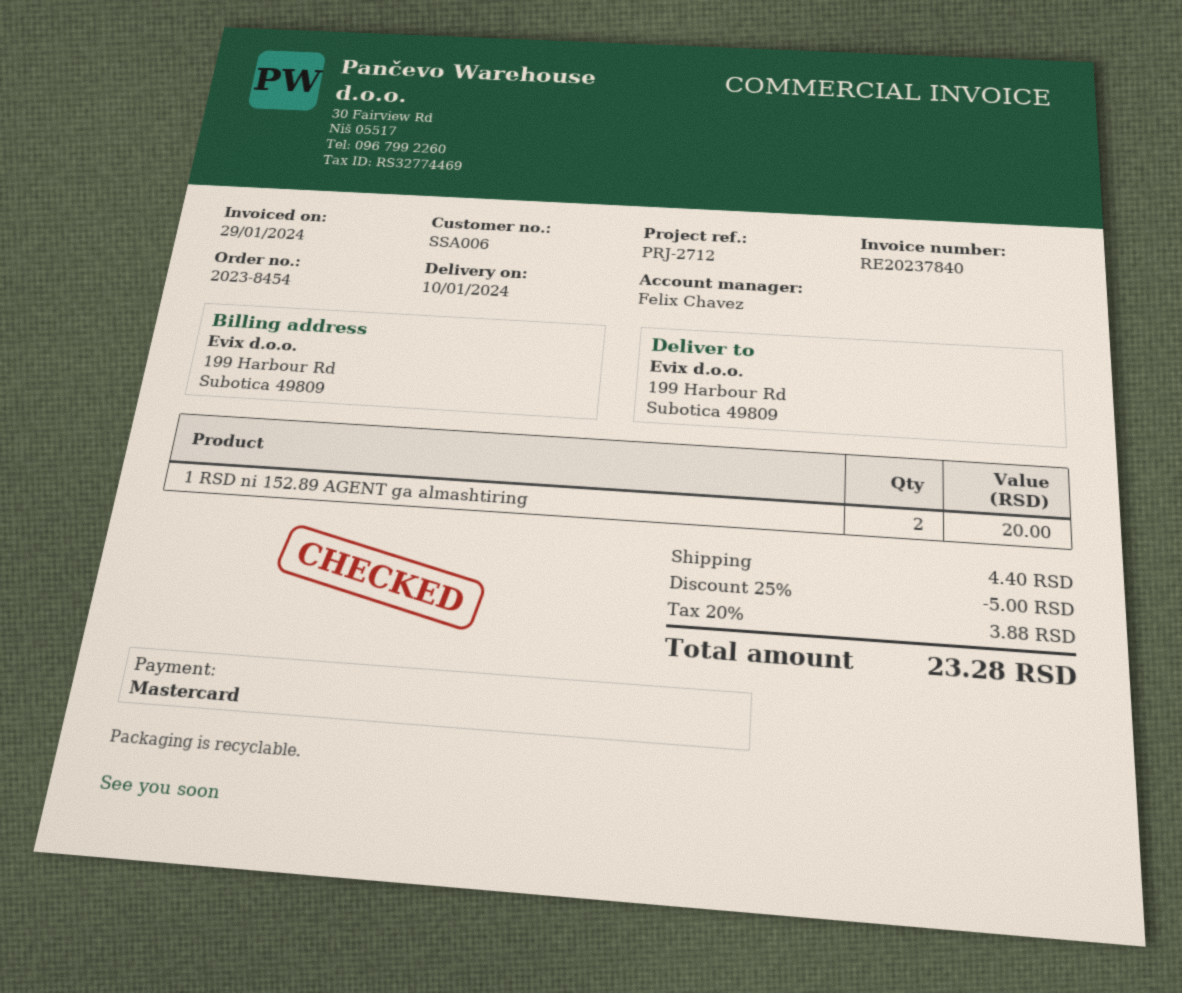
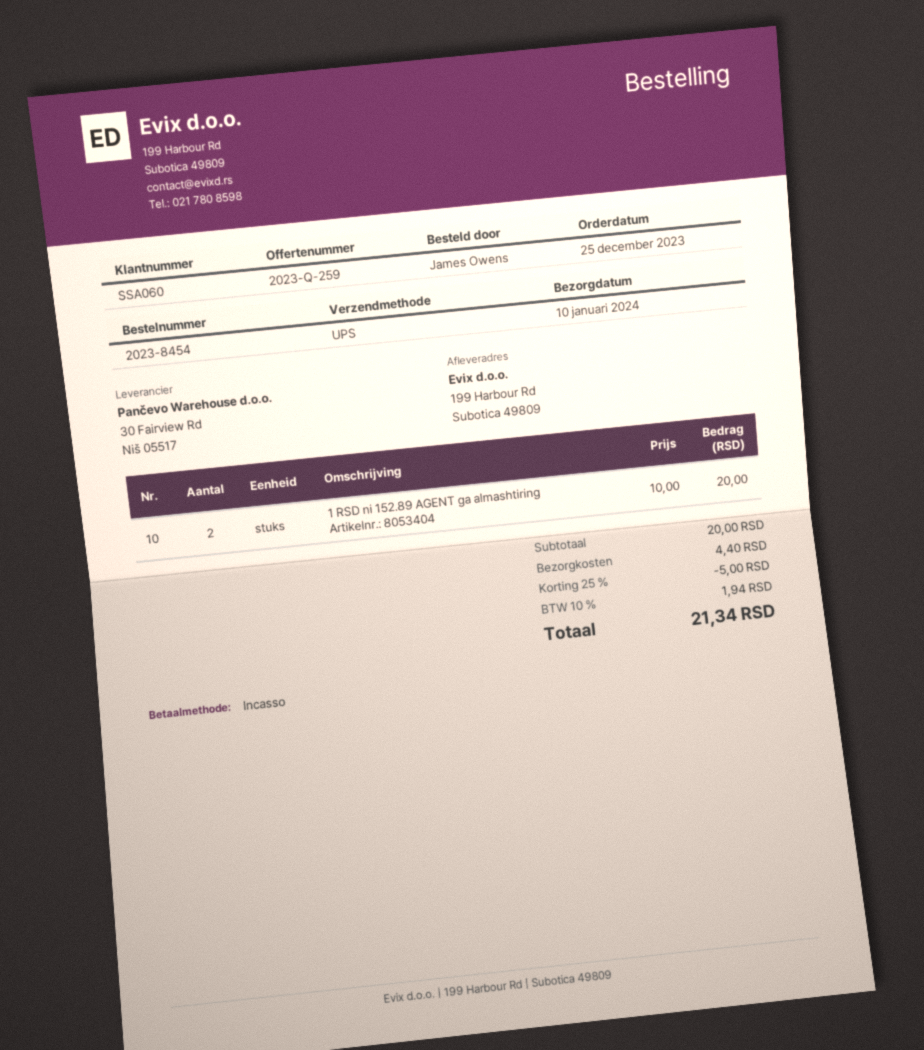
customer number: SSA006 -> SSA060
payment method: Mastercard -> direct debit
tax: 20% = 3.88 -> 10% = 1.94
total: 23.28 -> 21.34

